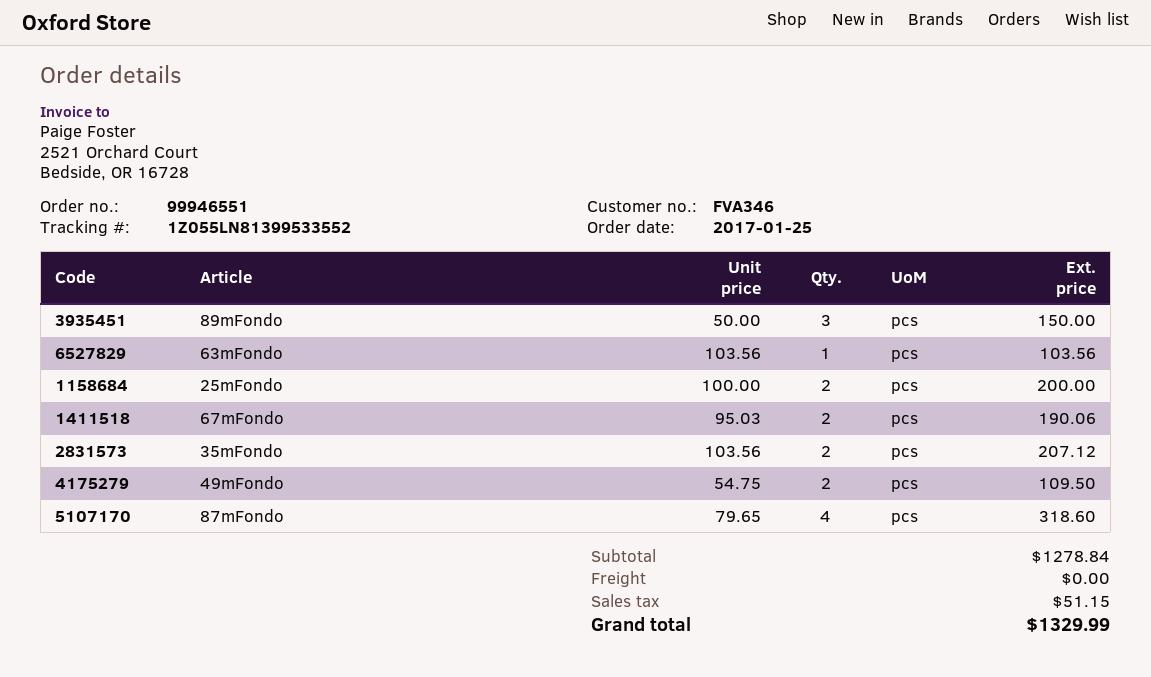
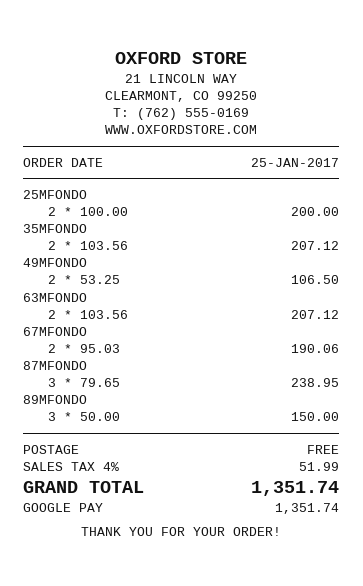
63mFondo: 1 x 103.56 = 103.56 -> 2 x 103.56 = 207.12
49mFondo: 2 x 54.75 = 109.50 -> 2 x 53.25 = 106.50
87mFondo: 4 x 79.65 = 318.60 -> 3 x 79.65 = 238.95
tax: 51.15 -> 51.99
total: 1329.99 -> 1351.74

